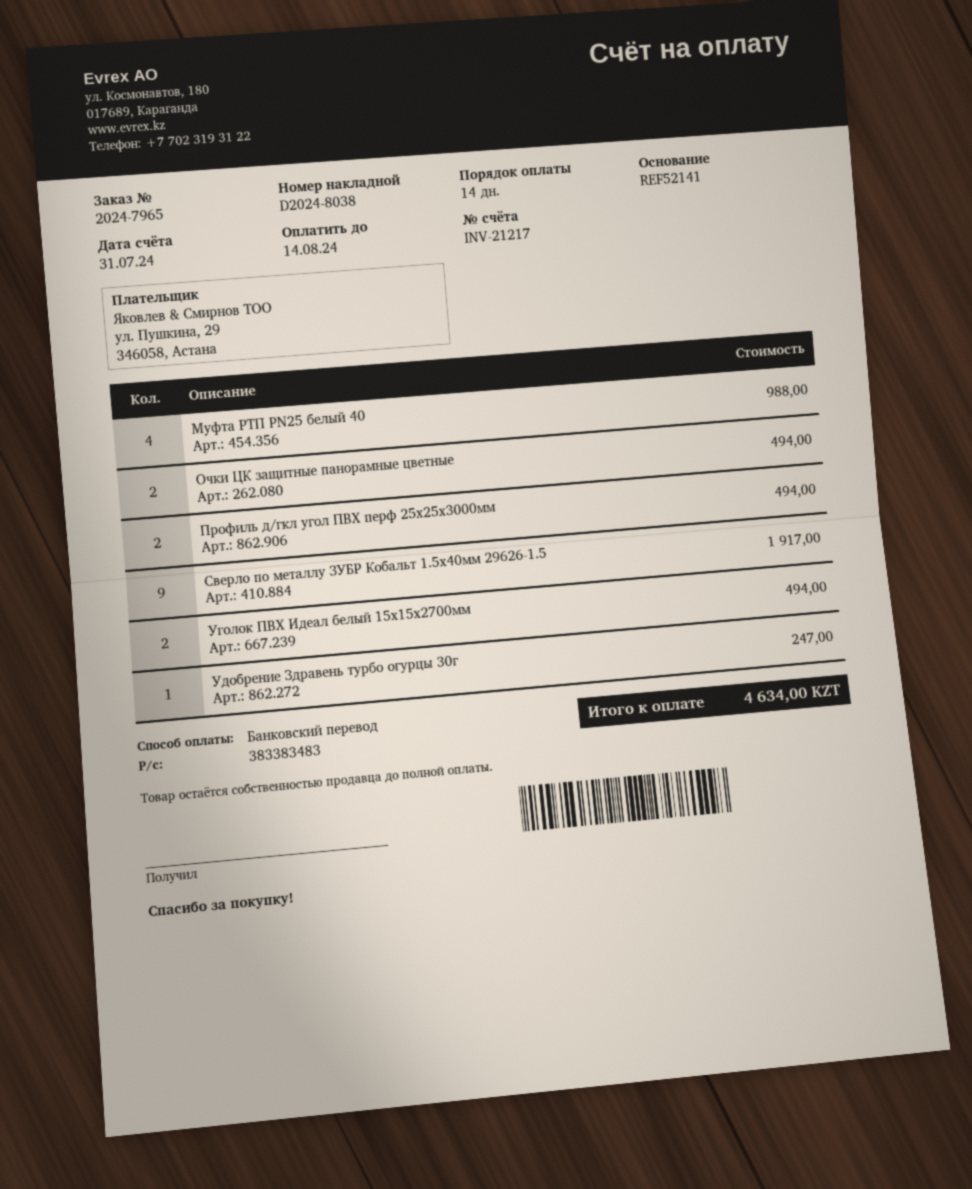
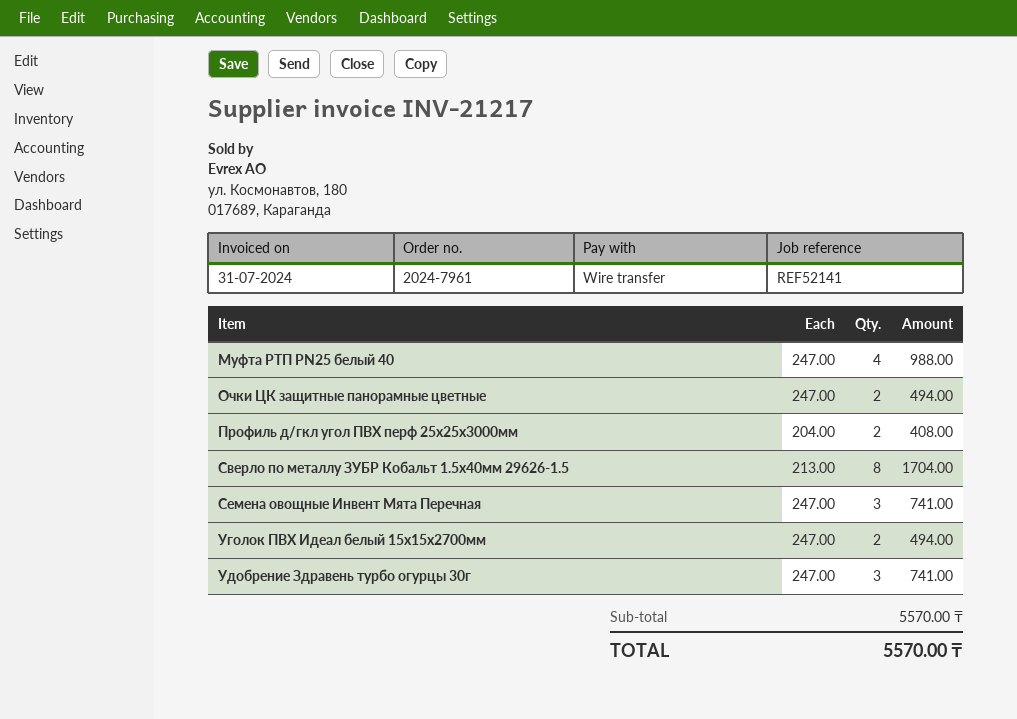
order number: 2024-7965 -> 2024-7961
Профиль д/гкл угол ПВХ перф 25х25х3000мм: 2 for 494.00 -> 2 for 408.00
Сверло по металлу ЗУБР Кобальт 1.5x40мм 29626-1.5: 9 for 1917.00 -> 8 for 1704.00
Удобрение Здравень турбо огурцы 30г: 1 for 247.00 -> 3 for 741.00
Семена овощные Инвент Мята Перечная: none -> 3 for 741.00
total: 4634.00 -> 5570.00

